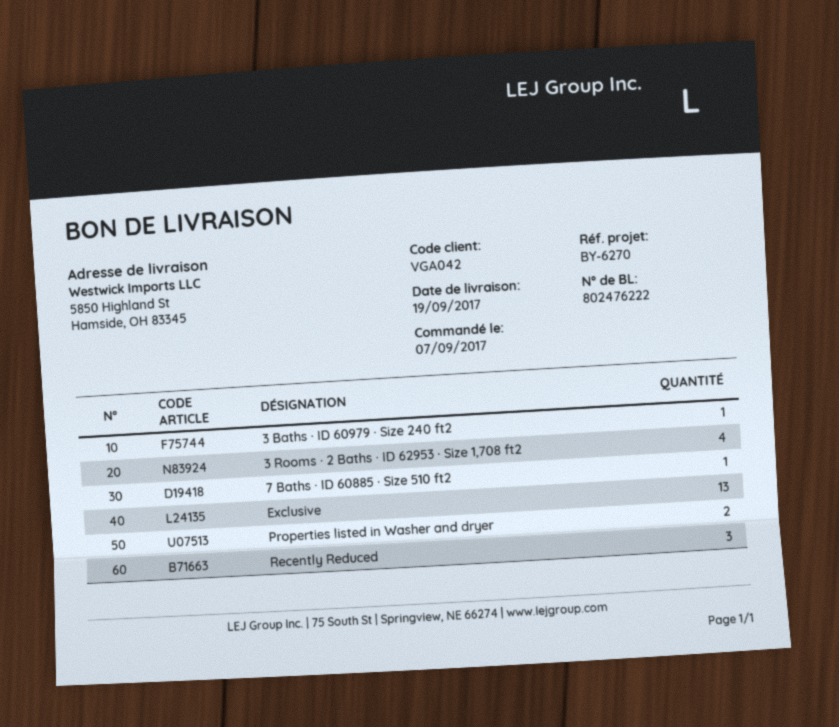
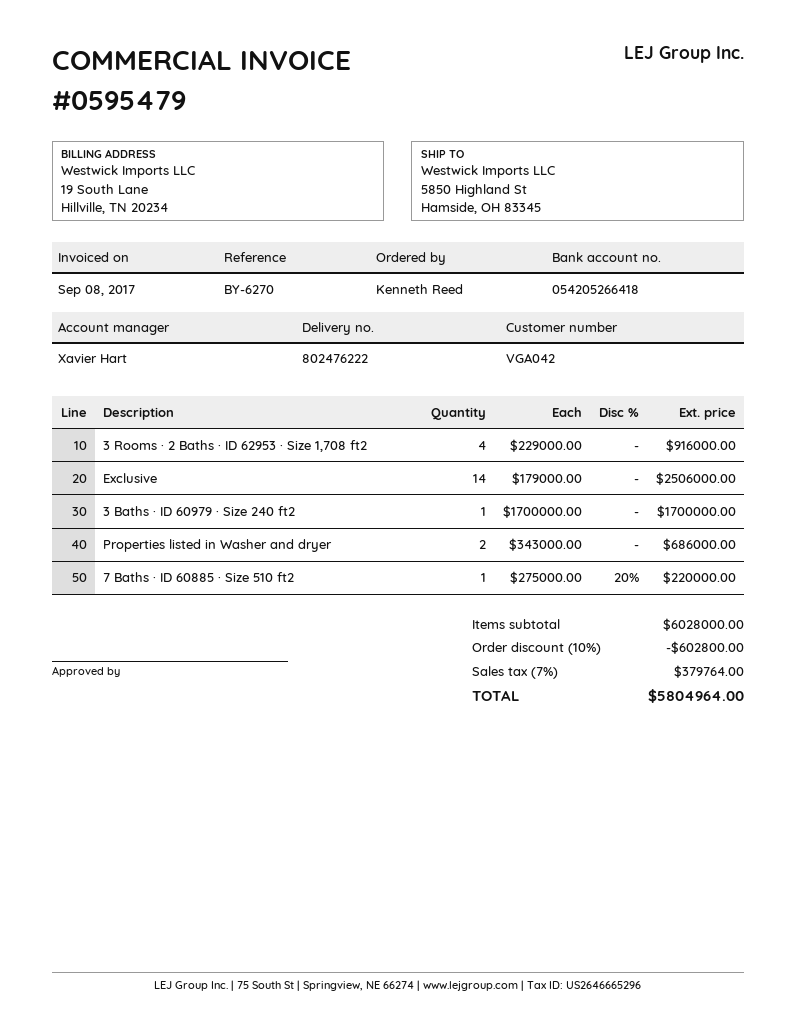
Exclusive: 13 -> 14
Recently Reduced: 3 -> none

